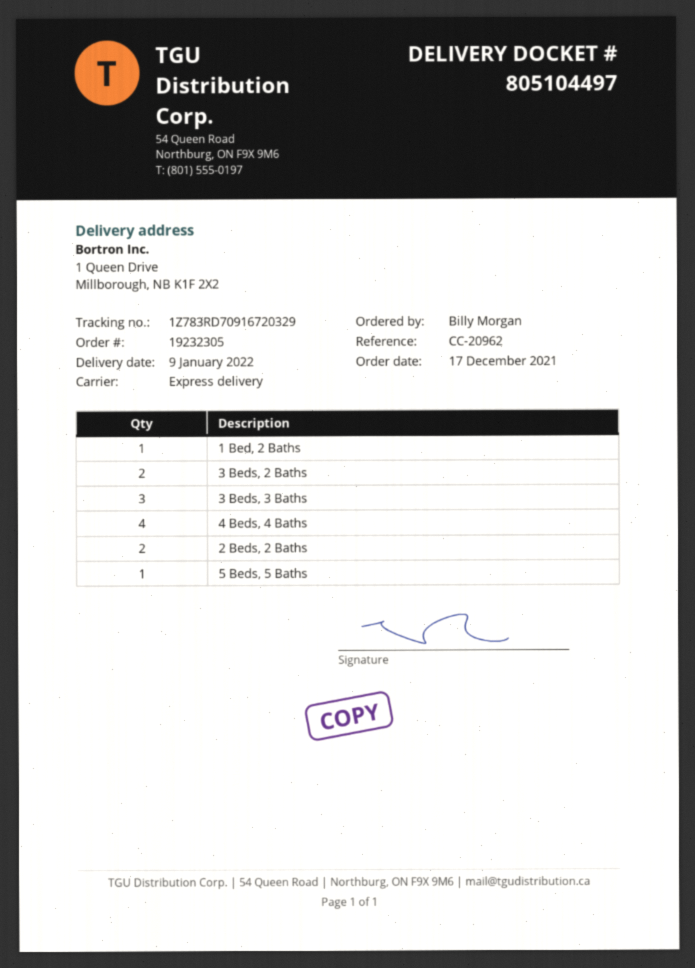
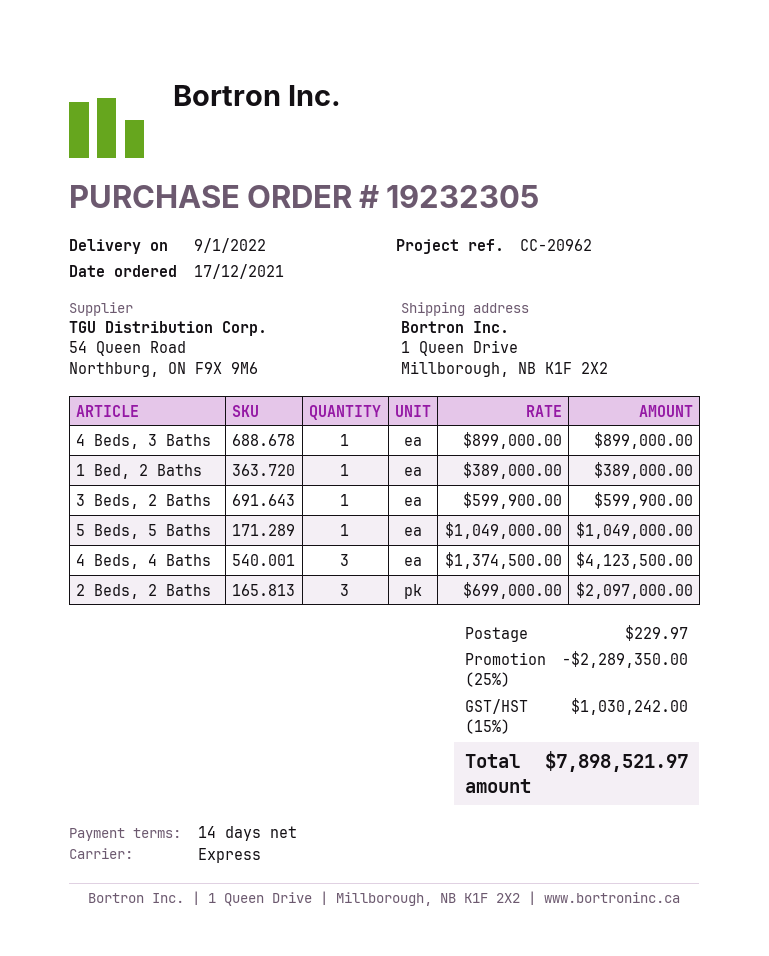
3 Beds, 2 Baths: 2 -> 1
3 Beds, 3 Baths: 3 -> none
4 Beds, 4 Baths: 4 -> 3
2 Beds, 2 Baths: 2 -> 3
4 Beds, 3 Baths: none -> 1

